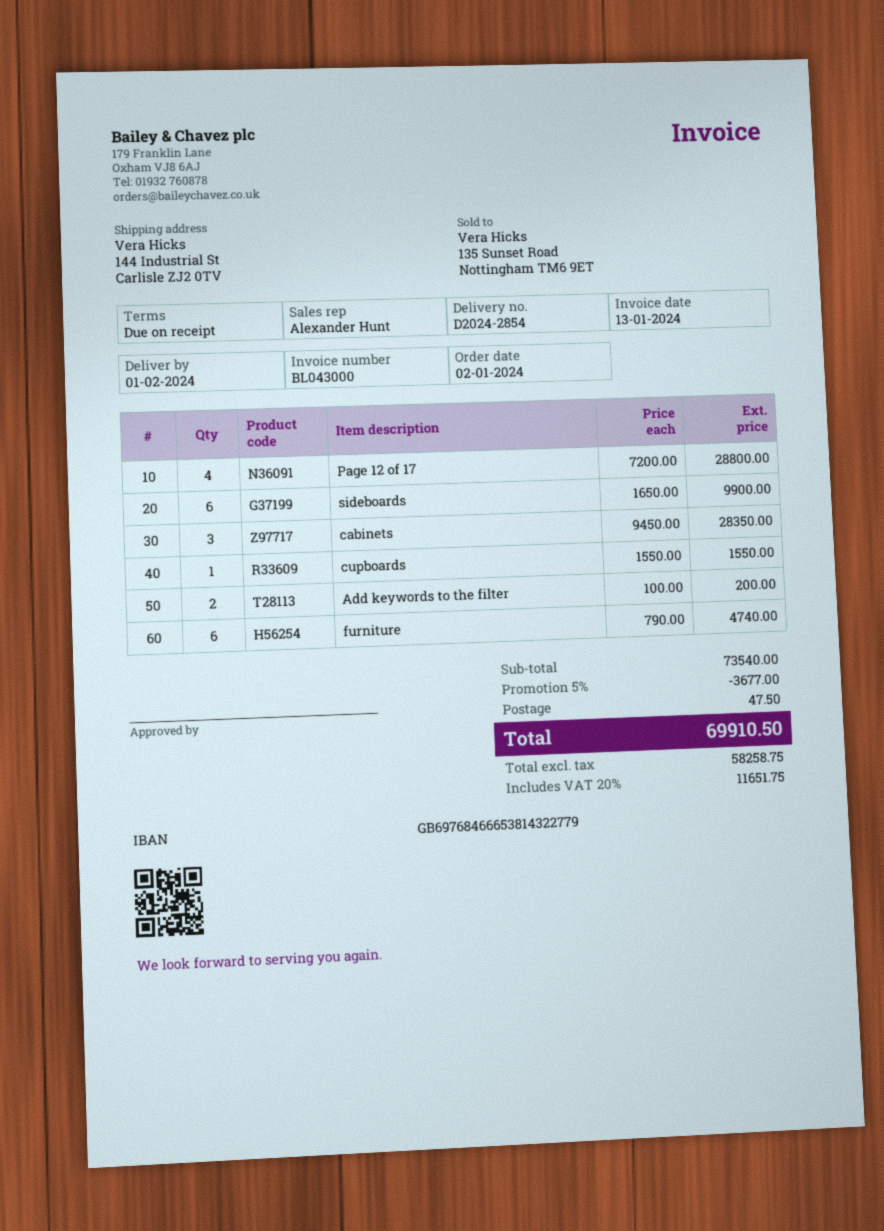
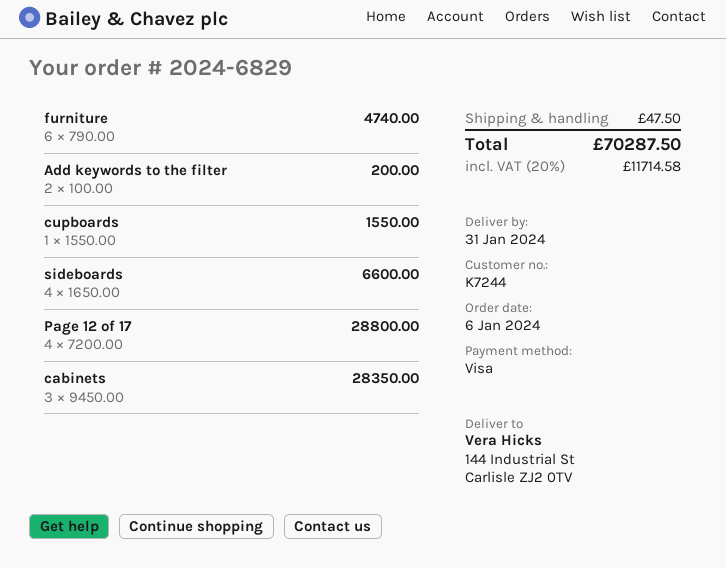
order date: 2024-01-02 -> 2024-01-06
delivery date: 2024-02-01 -> 2024-01-31
sideboards: 6 x 1650.00 = 9900.00 -> 4 x 1650.00 = 6600.00
discount: 5% = 3677.00 -> none
tax: 20% = 11651.75 -> 20% = 11714.58
total: 69910.50 -> 70287.50

